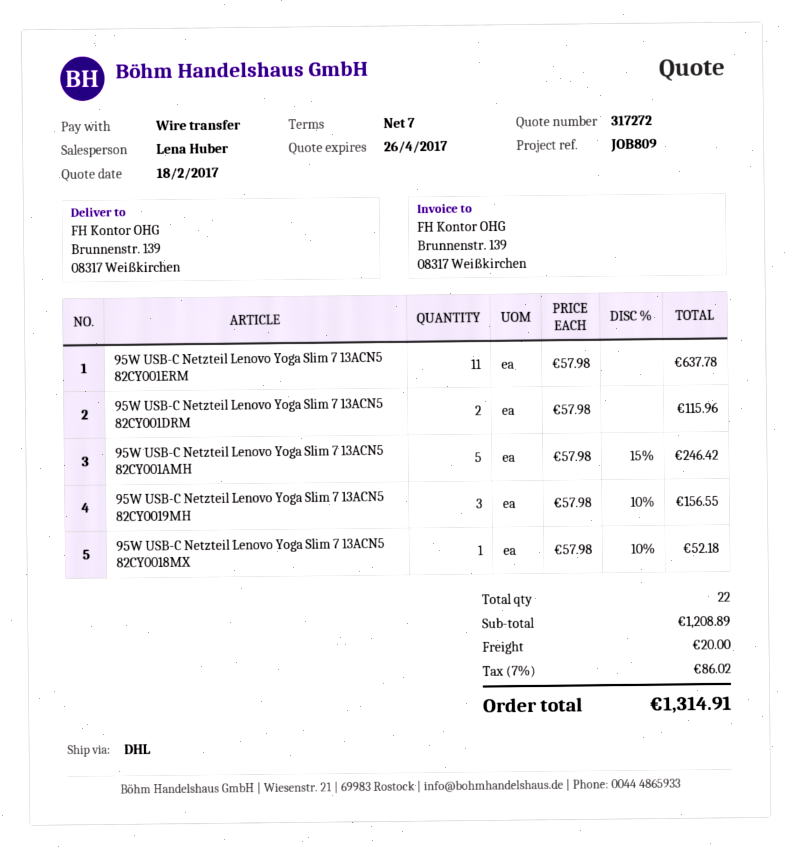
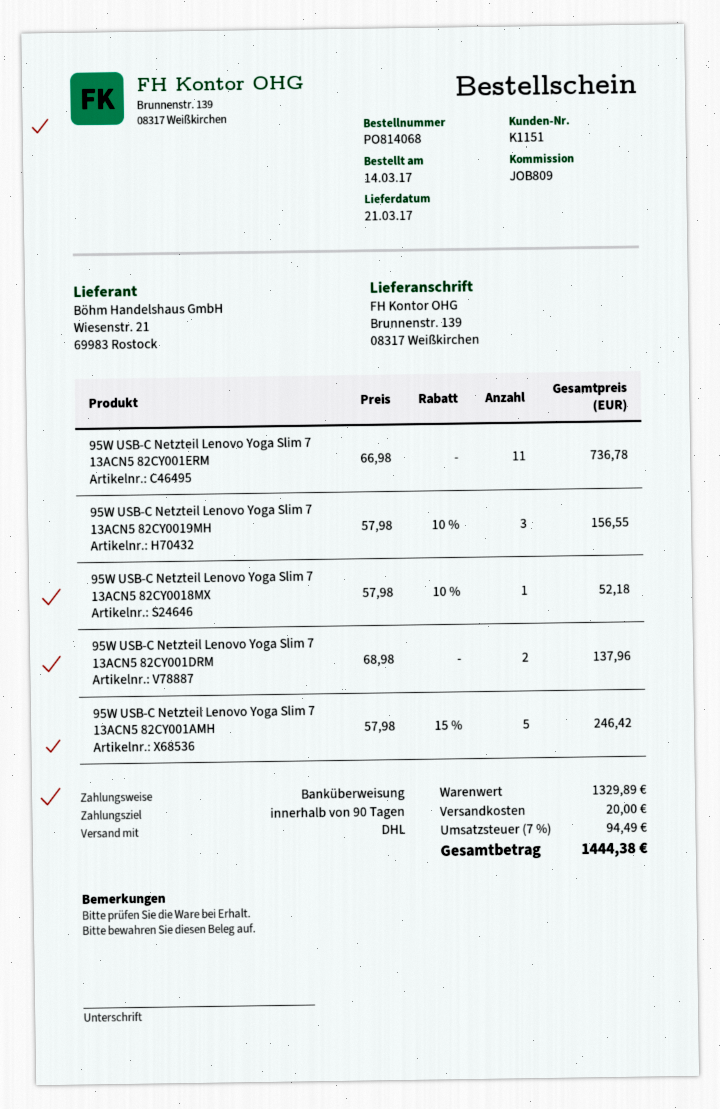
payment terms: 7 days -> 90 days
95W USB-C Netzteil Lenovo Yoga Slim 7 13ACN5 82CY001ERM: 11 x 57.98 = 637.78 -> 11 x 66.98 = 736.78
95W USB-C Netzteil Lenovo Yoga Slim 7 13ACN5 82CY001DRM: 2 x 57.98 = 115.96 -> 2 x 68.98 = 137.96
subtotal: 1208.89 -> 1329.89
tax: 7% = 86.02 -> 7% = 94.49
total: 1314.91 -> 1444.38

